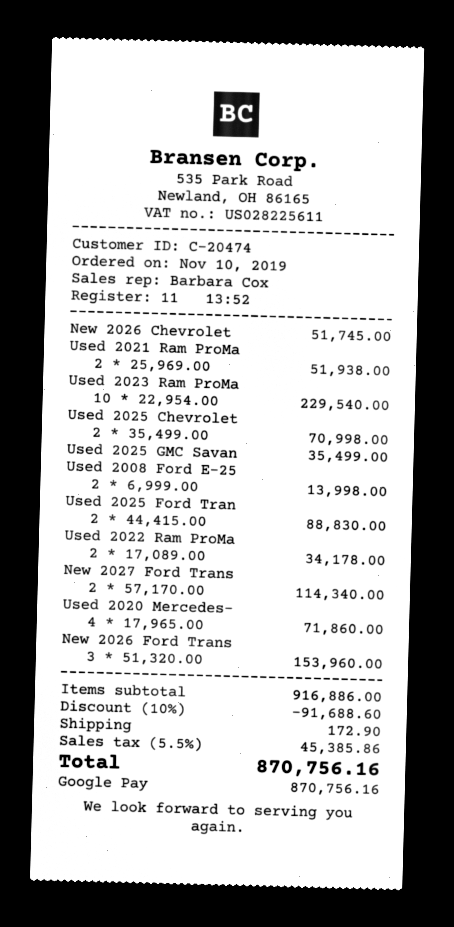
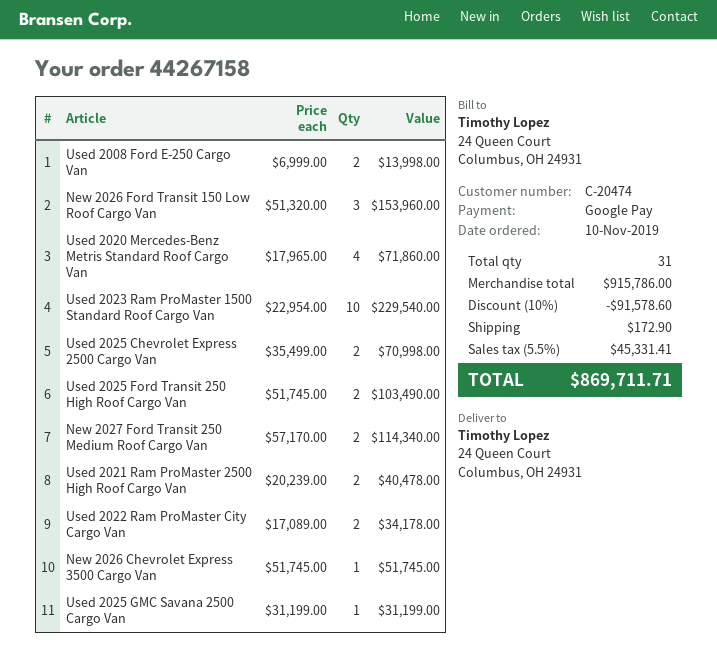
Used 2021 Ram ProMa: 2 x 25969.00 = 51938.00 -> 2 x 20239.00 = 40478.00
Used 2025 GMC Savan: 1 x 35499.00 = 35499.00 -> 1 x 31199.00 = 31199.00
Used 2025 Ford Tran: 2 x 44415.00 = 88830.00 -> 2 x 51745.00 = 103490.00
subtotal: 916886.00 -> 915786.00
discount: 10% = 91688.60 -> 10% = 91578.60
tax: 5.5% = 45385.86 -> 5.5% = 45331.41
total: 870756.16 -> 869711.71

